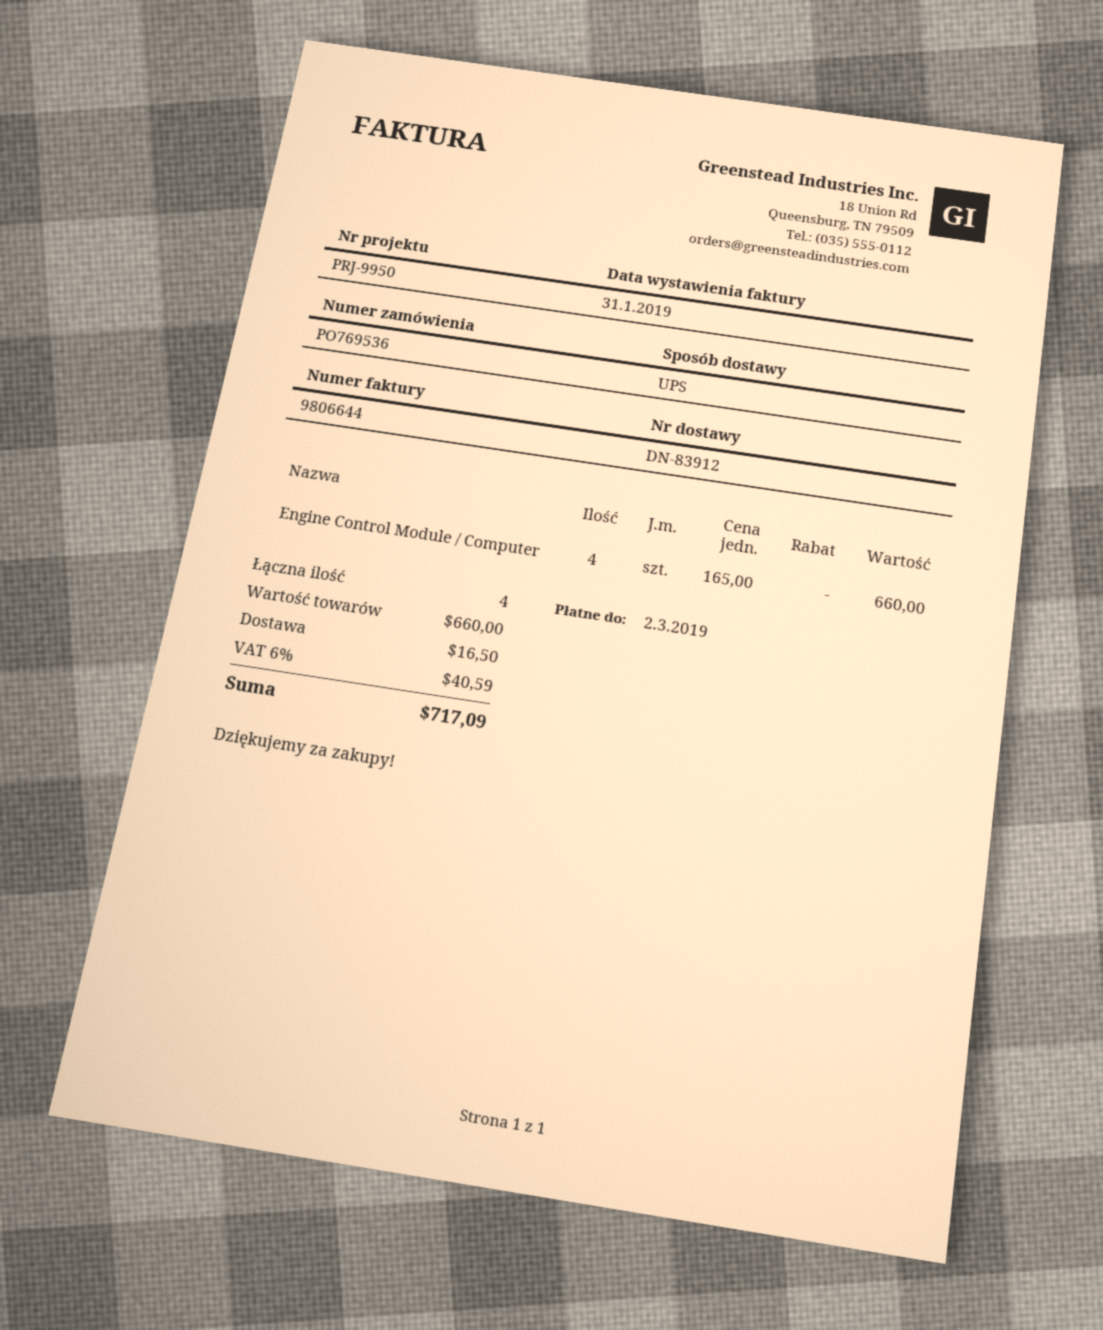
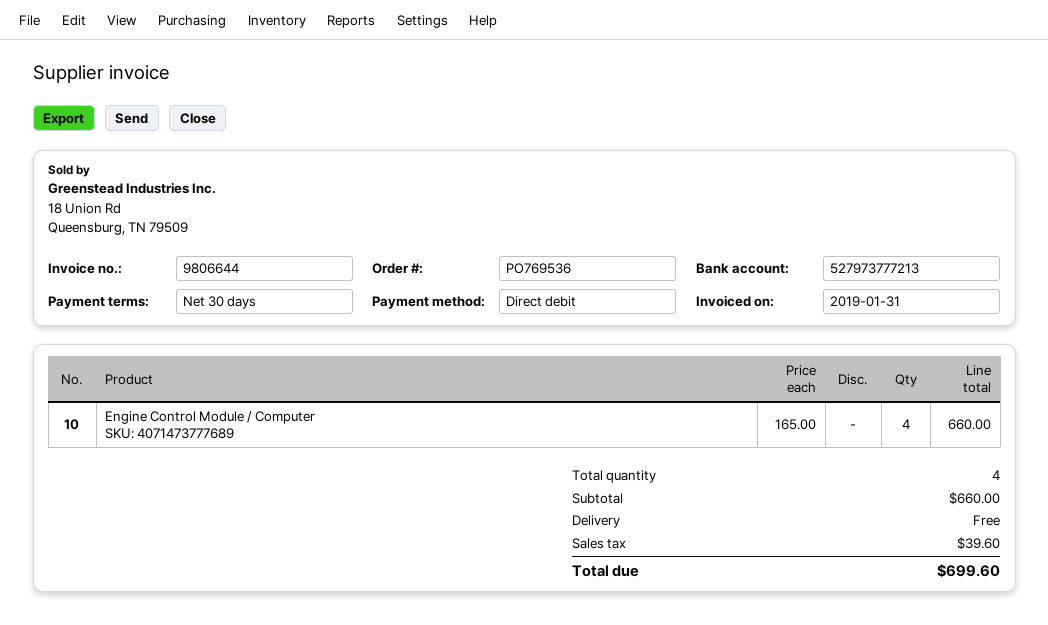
shipping: 16.50 -> 0.00
tax: 40.59 -> 39.60
total: 717.09 -> 699.60

